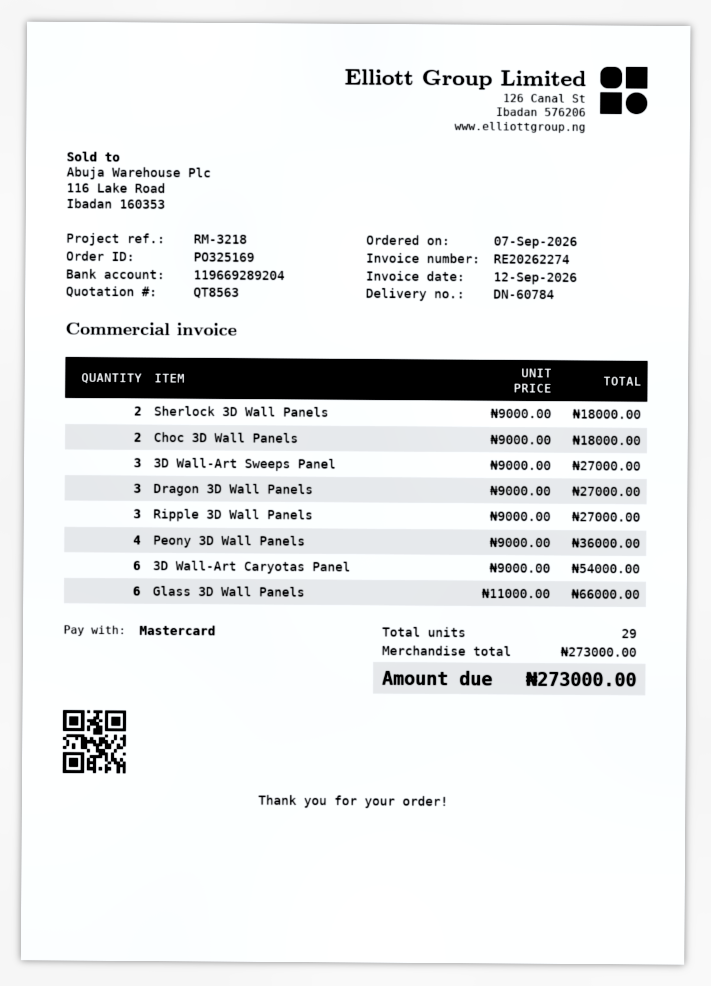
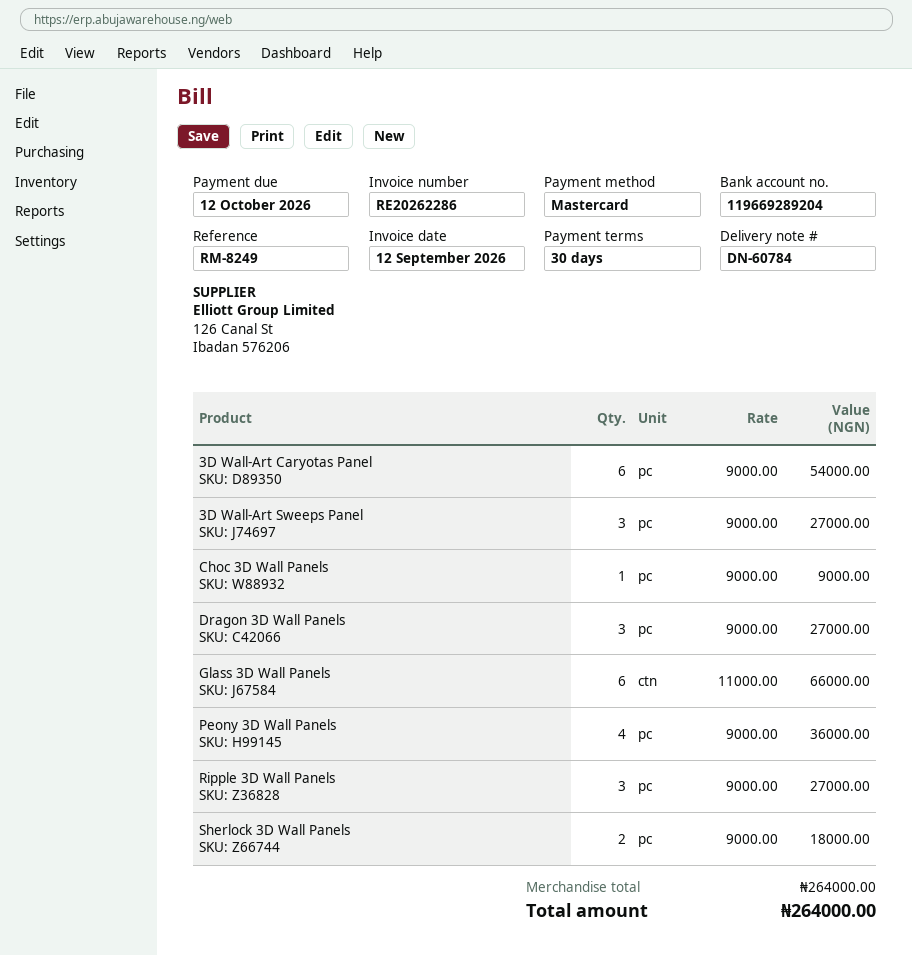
invoice number: RE20262274 -> RE20262286
reference: RM-3218 -> RM-8249
Choc 3D Wall Panels: 2 x 9000.00 = 18000.00 -> 1 x 9000.00 = 9000.00
subtotal: 273000.00 -> 264000.00
total: 273000.00 -> 264000.00

